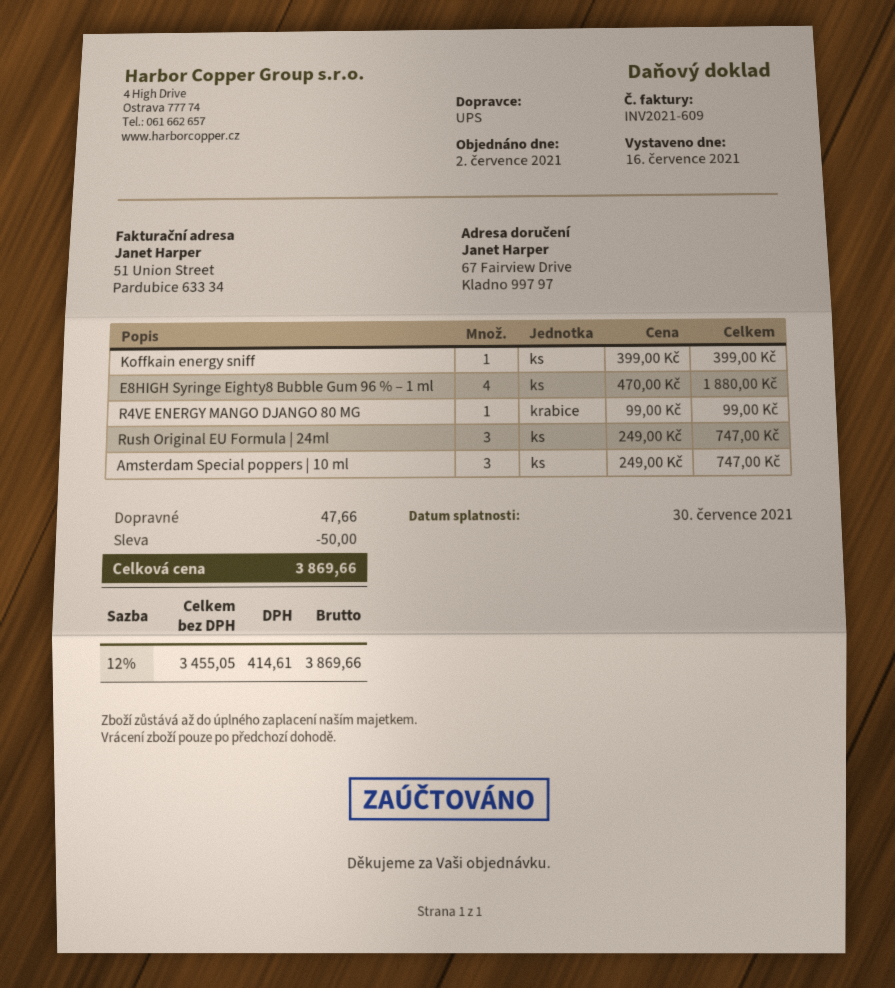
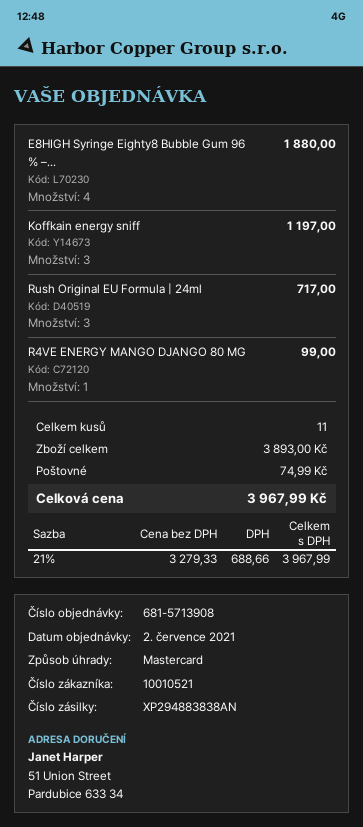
ship to: 67 Fairview Drive, Kladno 997 97 -> 51 Union Street, Pardubice 633 34
Koffkain energy sniff: 1 for 399.00 -> 3 for 1197.00
Rush Original EU Formula | 24ml: 3 for 747.00 -> 3 for 717.00
Amsterdam Special poppers | 10 ml: 3 for 747.00 -> none
discount: 50.00 -> none
shipping: 47.66 -> 74.99
net: 3455.05 -> 3279.33
tax: 12% = 414.61 -> 21% = 688.66
total: 3869.66 -> 3967.99

